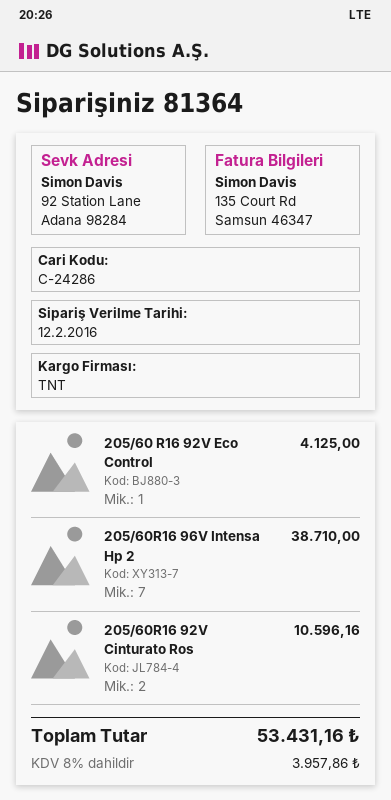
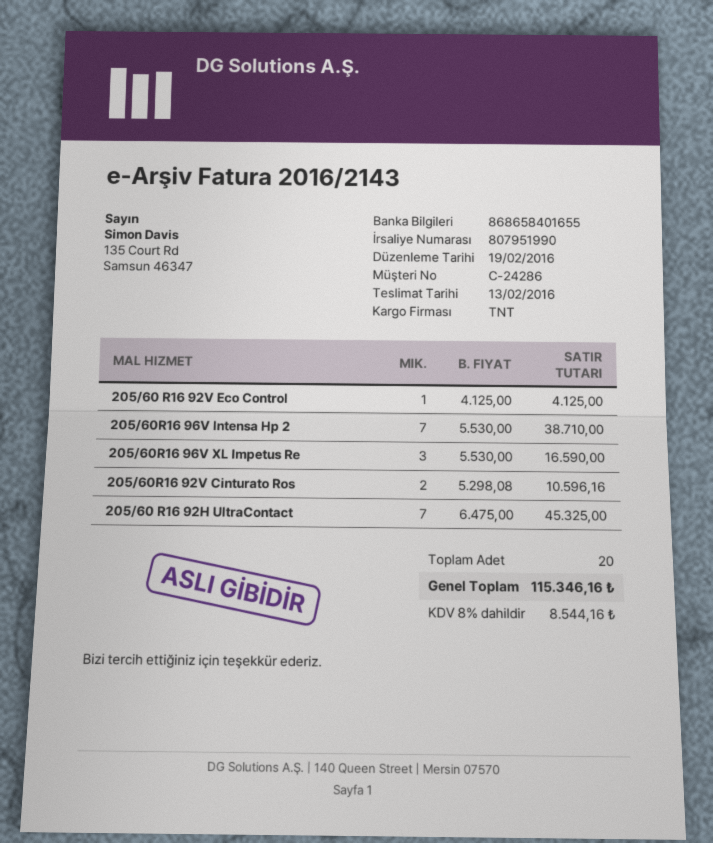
205/60R16 96V XL Impetus Re: none -> 3 for 16590.00
205/60 R16 92H UltraContact: none -> 7 for 45325.00
tax: 8% = 3957.86 -> 8% = 8544.16
total: 53431.16 -> 115346.16

